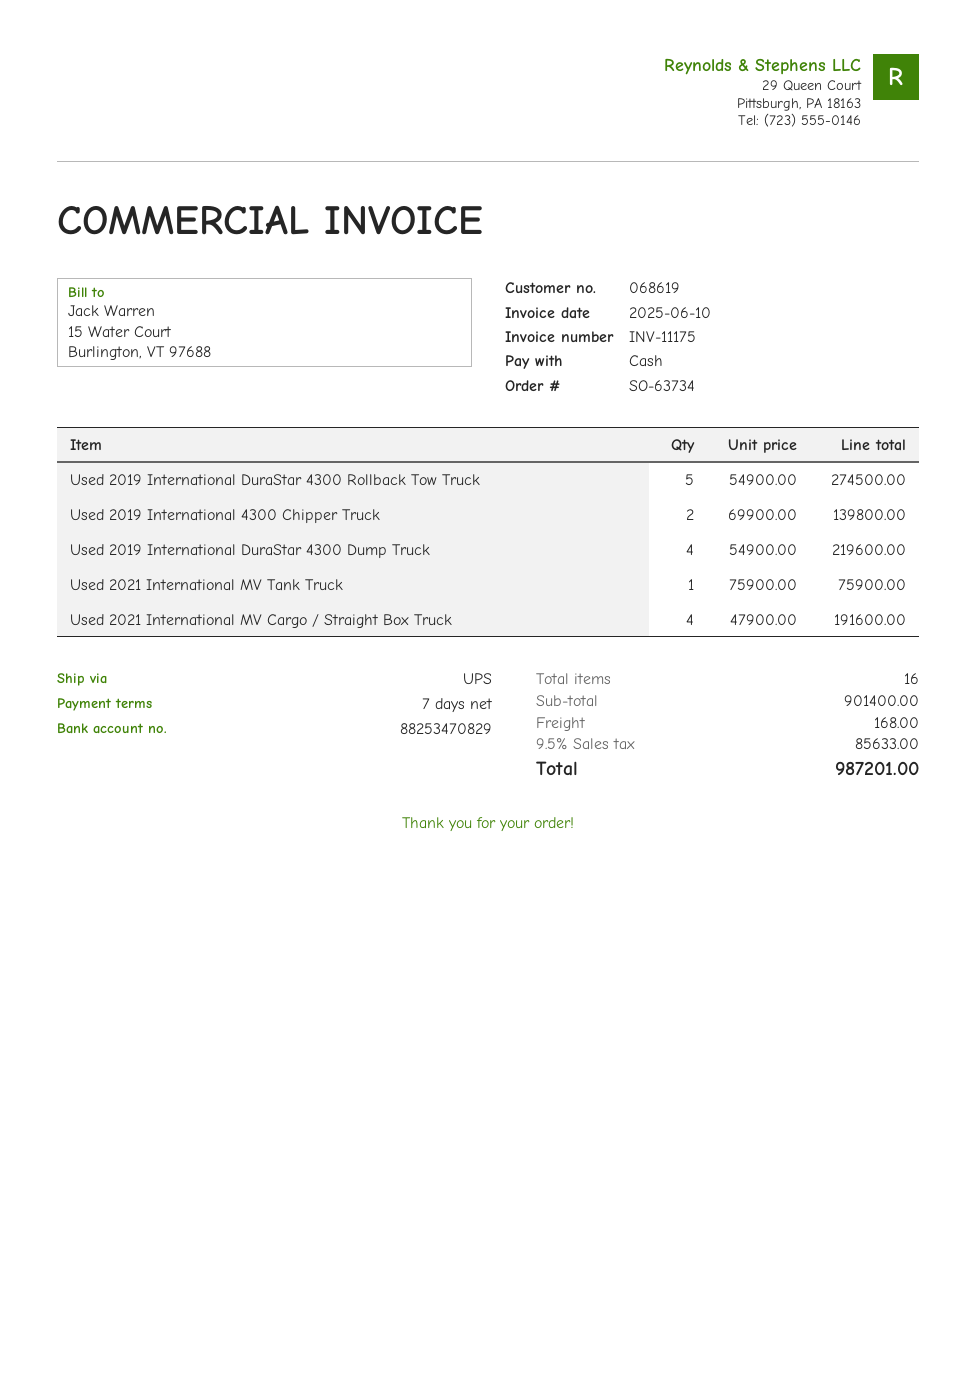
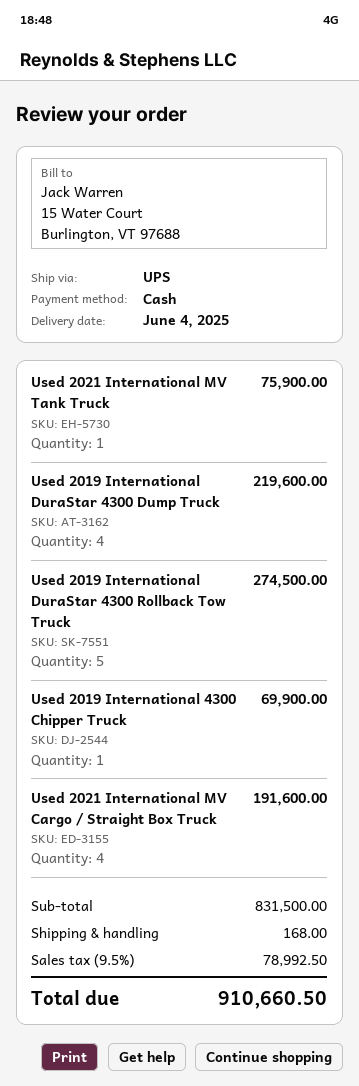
Used 2019 International 4300 Chipper Truck: 2 for 139800.00 -> 1 for 69900.00
subtotal: 901400.00 -> 831500.00
tax: 9.5% = 85633.00 -> 9.5% = 78992.50
total: 987201.00 -> 910660.50

